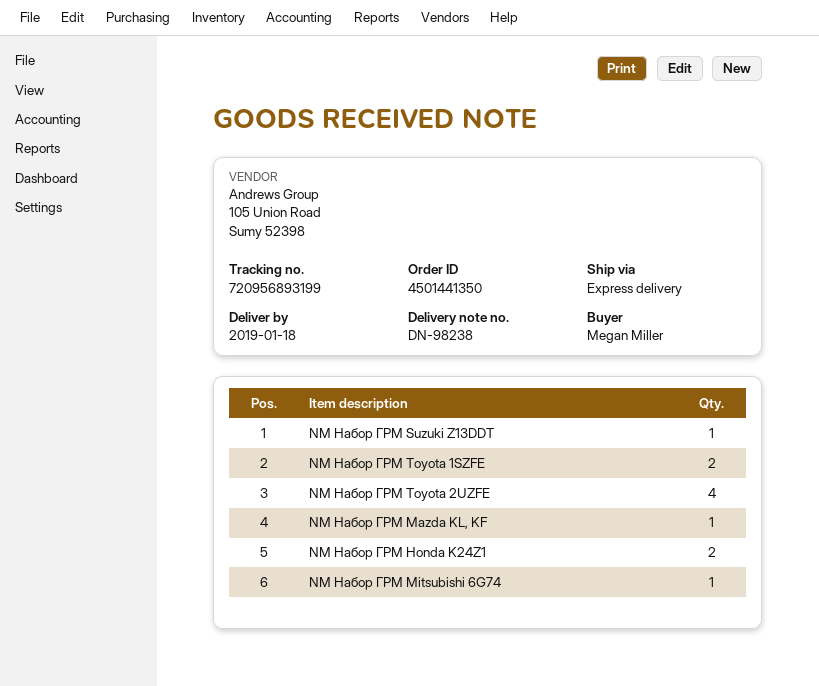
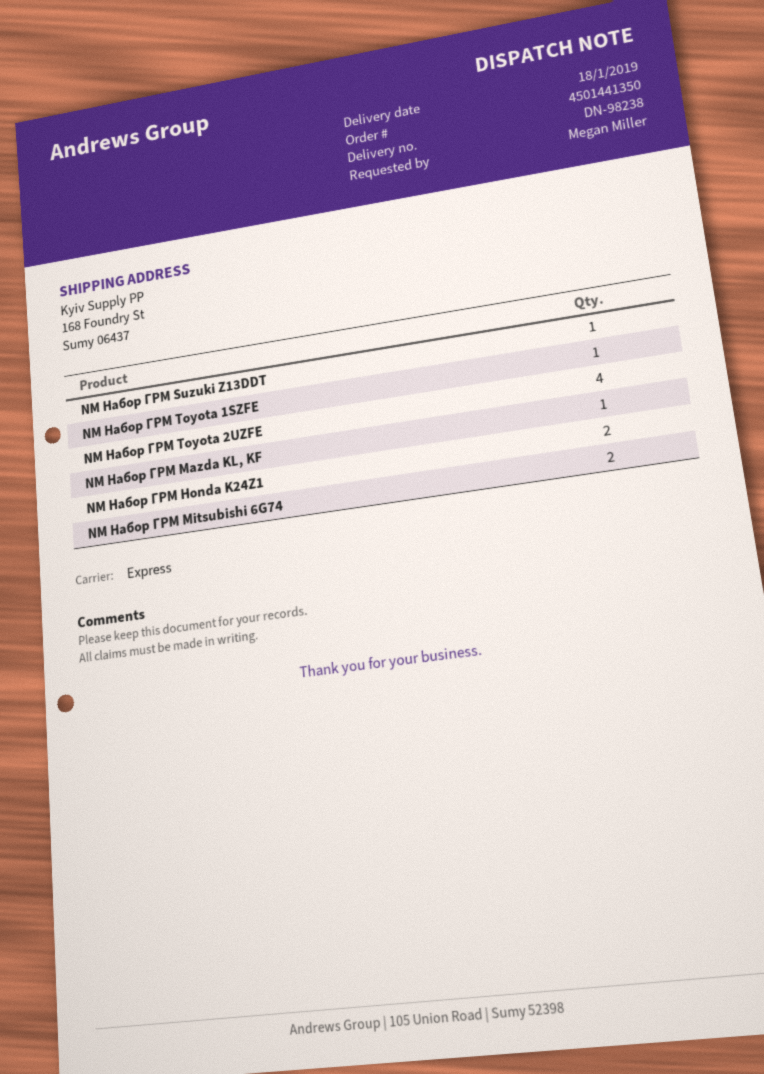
NM Набор ГРМ Toyota 1SZFE: 2 -> 1
NM Набор ГРМ Mitsubishi 6G74: 1 -> 2

